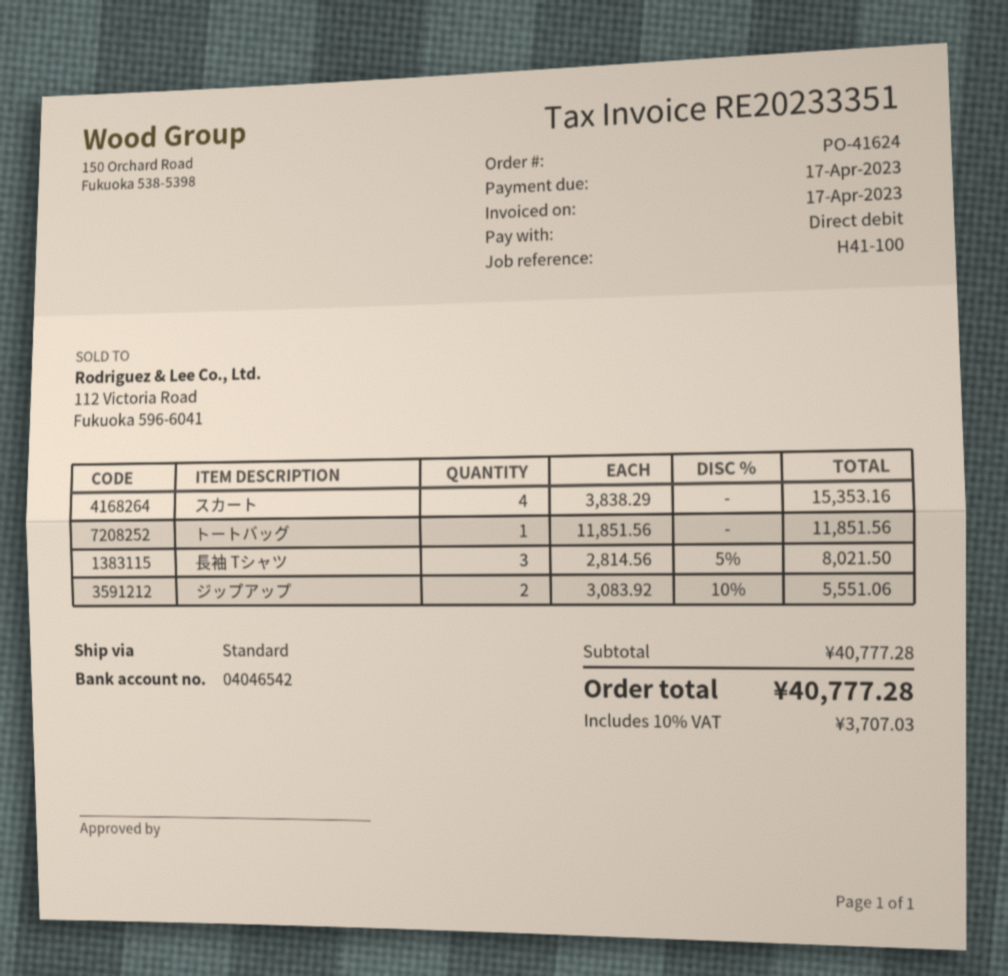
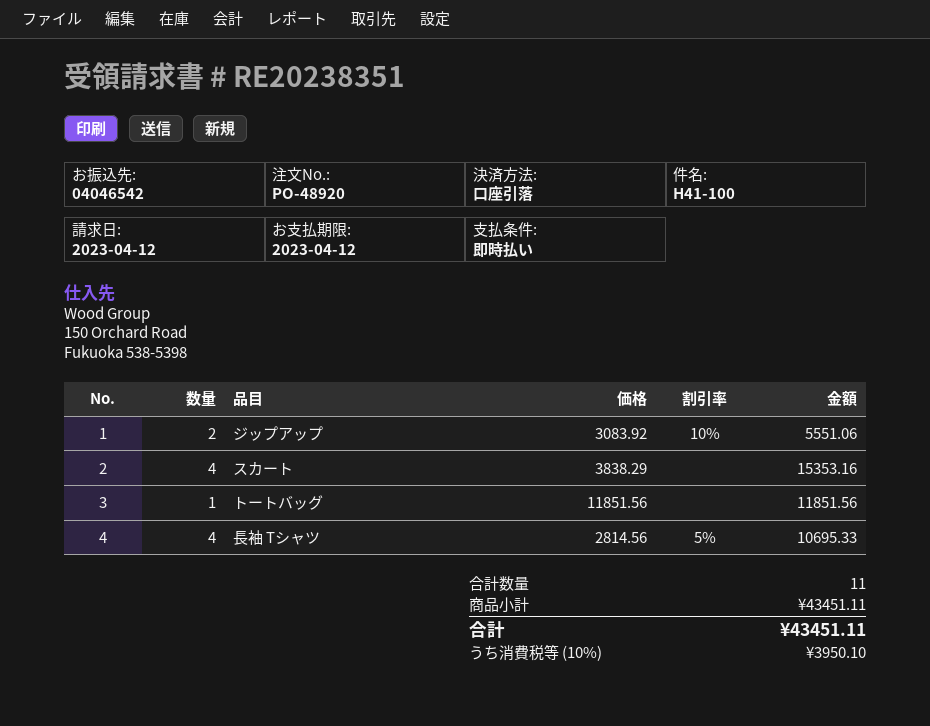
order number: PO-41624 -> PO-48920
invoice number: RE20233351 -> RE20238351
invoice date: 2023-04-17 -> 2023-04-12
due date: 2023-04-17 -> 2023-04-12
長袖 Tシャツ: 3 x 2814.56 - 5% = 8021.50 -> 4 x 2814.56 - 5% = 10695.33
subtotal: 40777.28 -> 43451.11
tax: 10% = 3707.03 -> 10% = 3950.10
total: 40777.28 -> 43451.11

